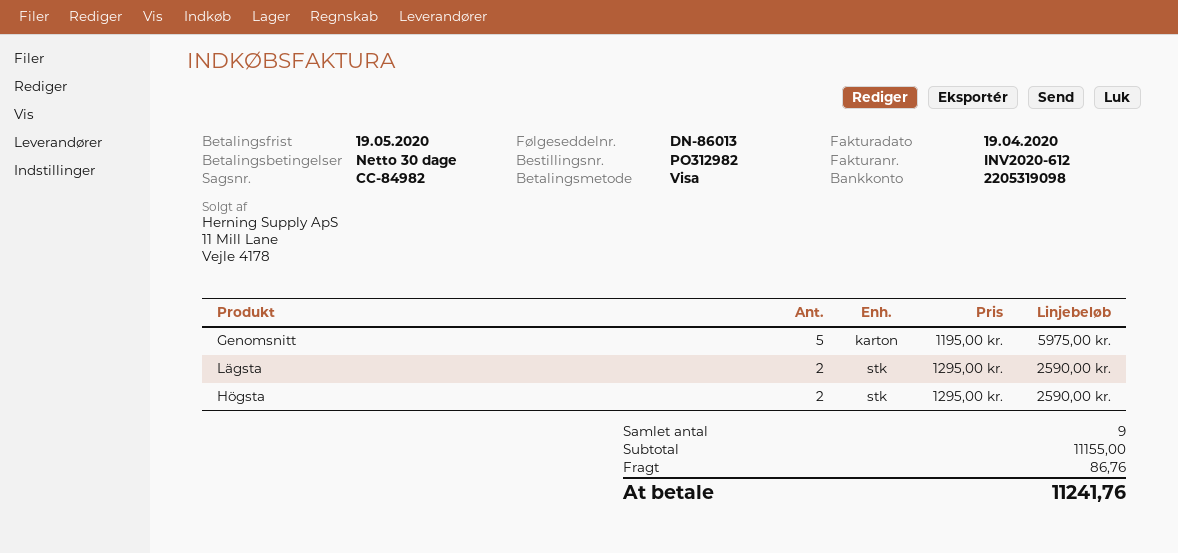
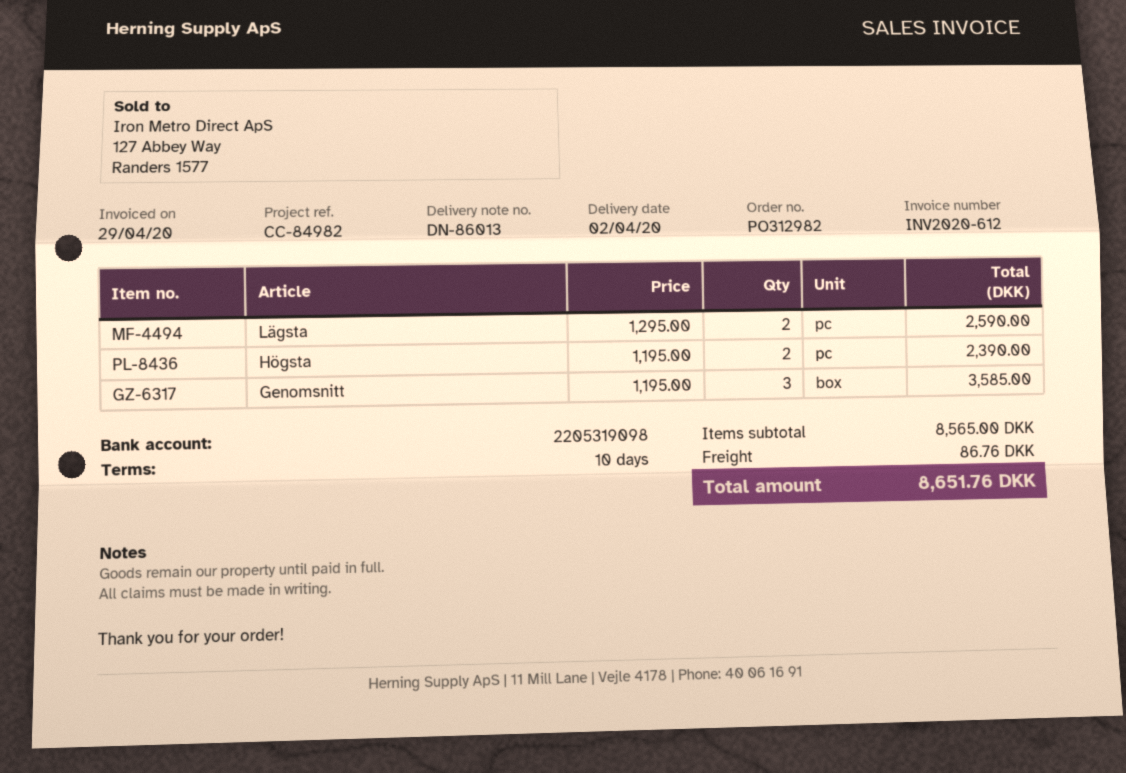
invoice date: 2020-04-19 -> 2020-04-29
payment terms: 30 days -> 10 days
Genomsnitt: 5 x 1195.00 = 5975.00 -> 3 x 1195.00 = 3585.00
Högsta: 2 x 1295.00 = 2590.00 -> 2 x 1195.00 = 2390.00
subtotal: 11155.00 -> 8565.00
total: 11241.76 -> 8651.76

